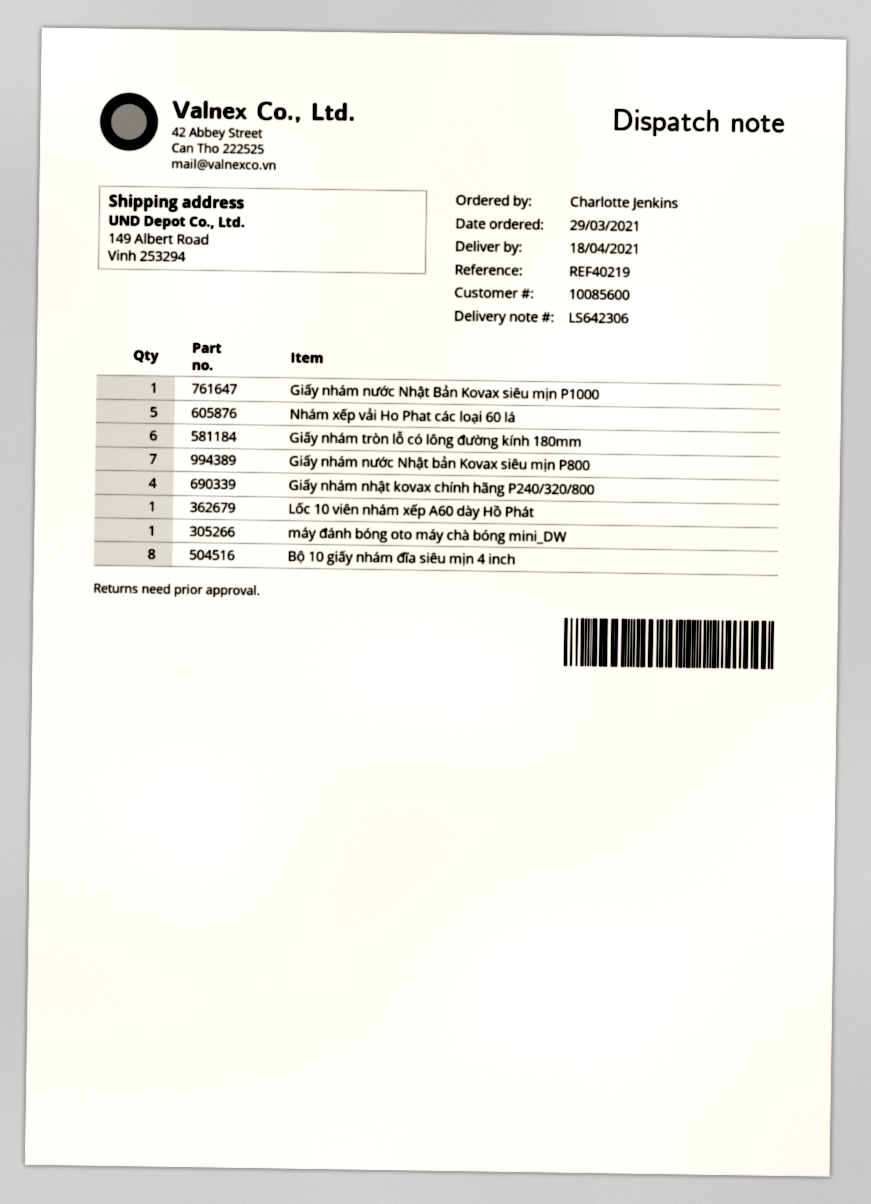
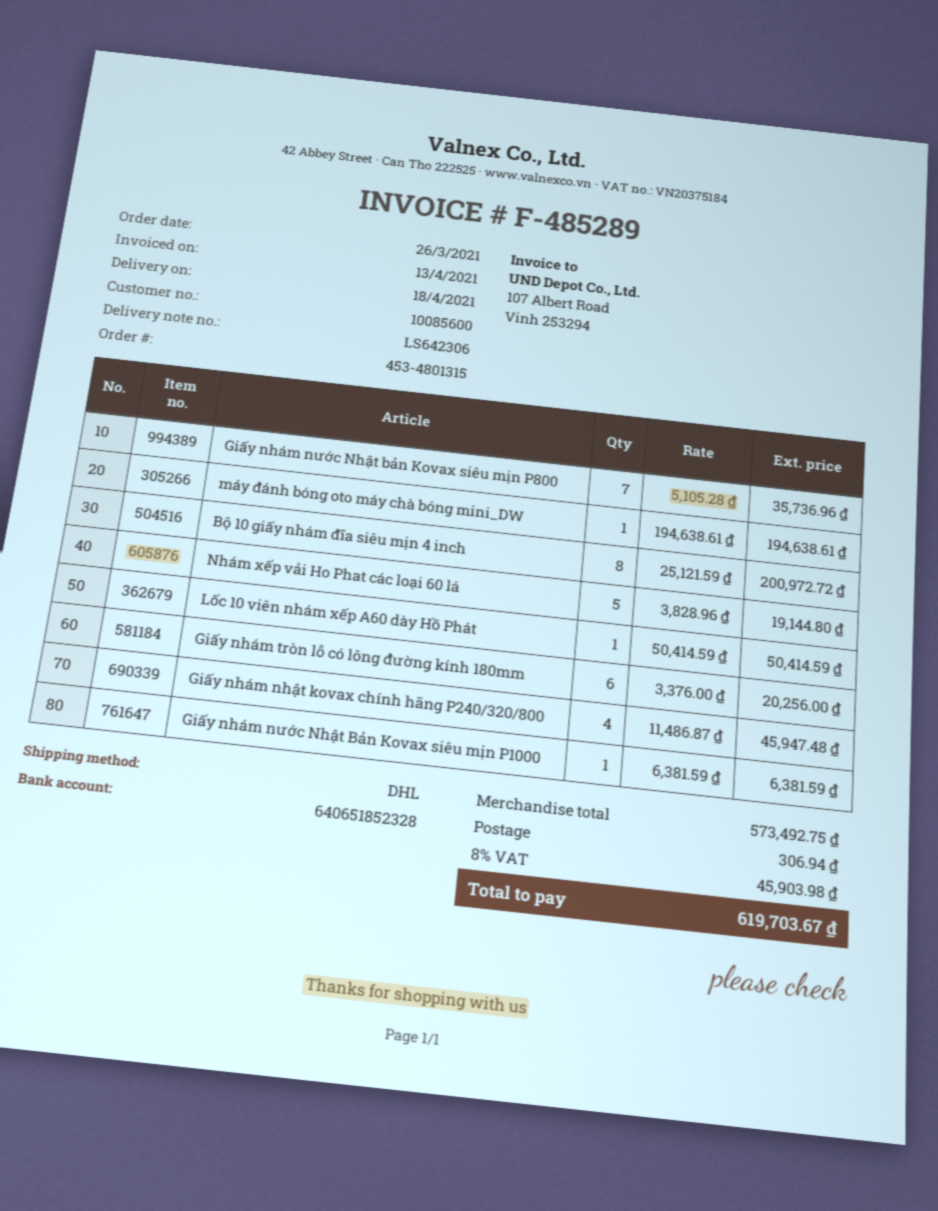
order date: 2021-03-29 -> 2021-03-26

